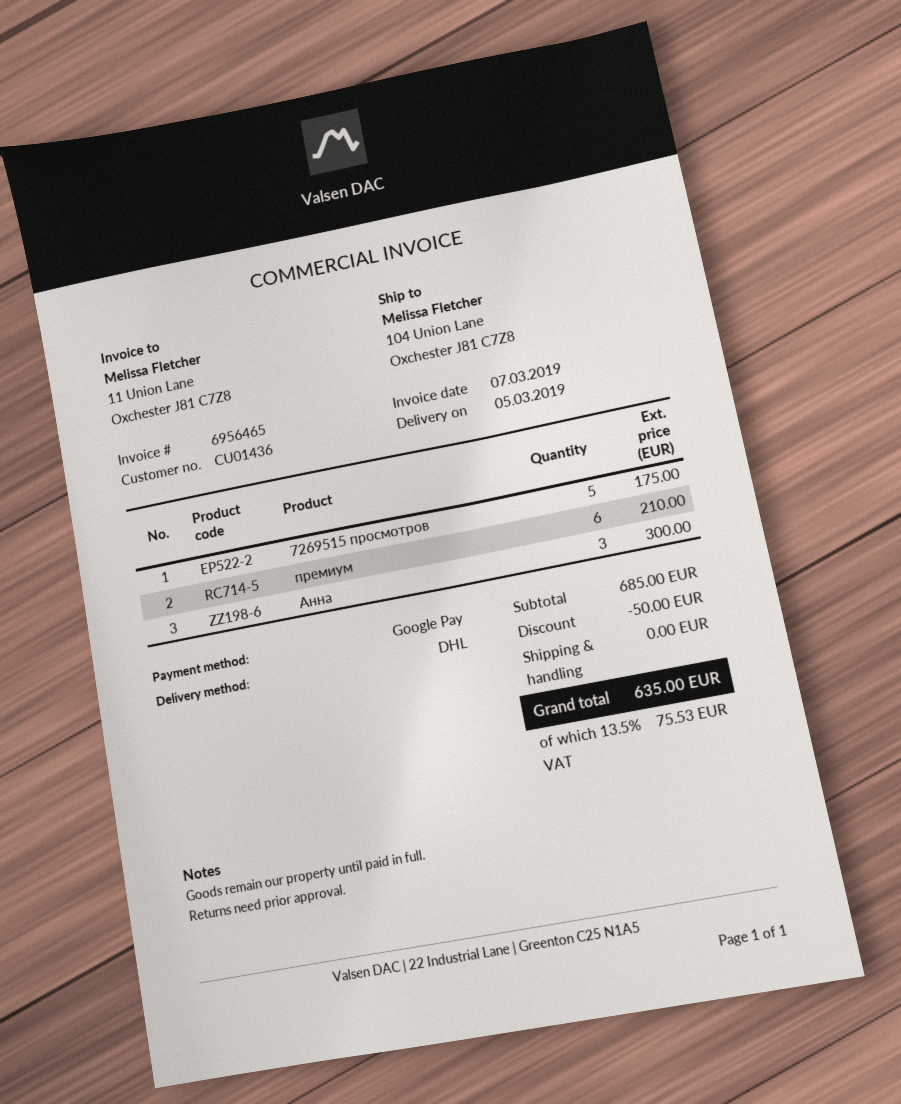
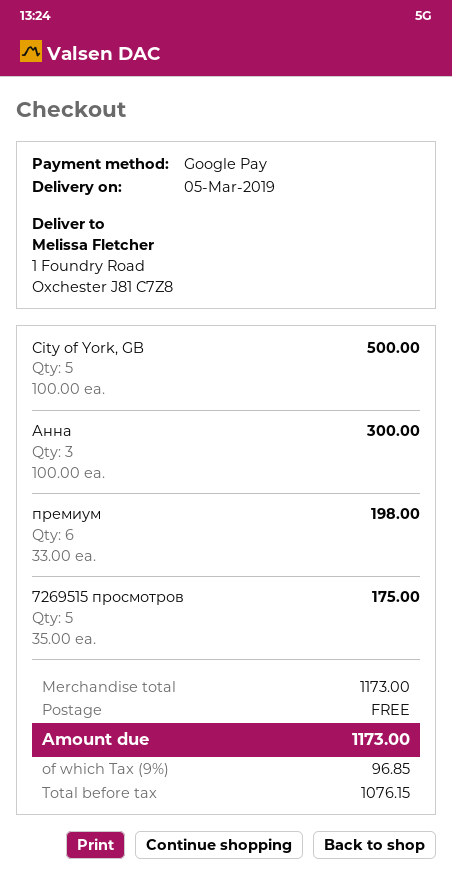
ship to: 104 Union Lane, Oxchester J81 C7Z8 -> 1 Foundry Road, Oxchester J81 C7Z8
премиум: 6 for 210.00 -> 6 for 198.00
City of York, GB: none -> 5 for 500.00
subtotal: 685.00 -> 1173.00
discount: 50.00 -> none
tax: 13.5% = 75.53 -> 9% = 96.85
total: 635.00 -> 1173.00

